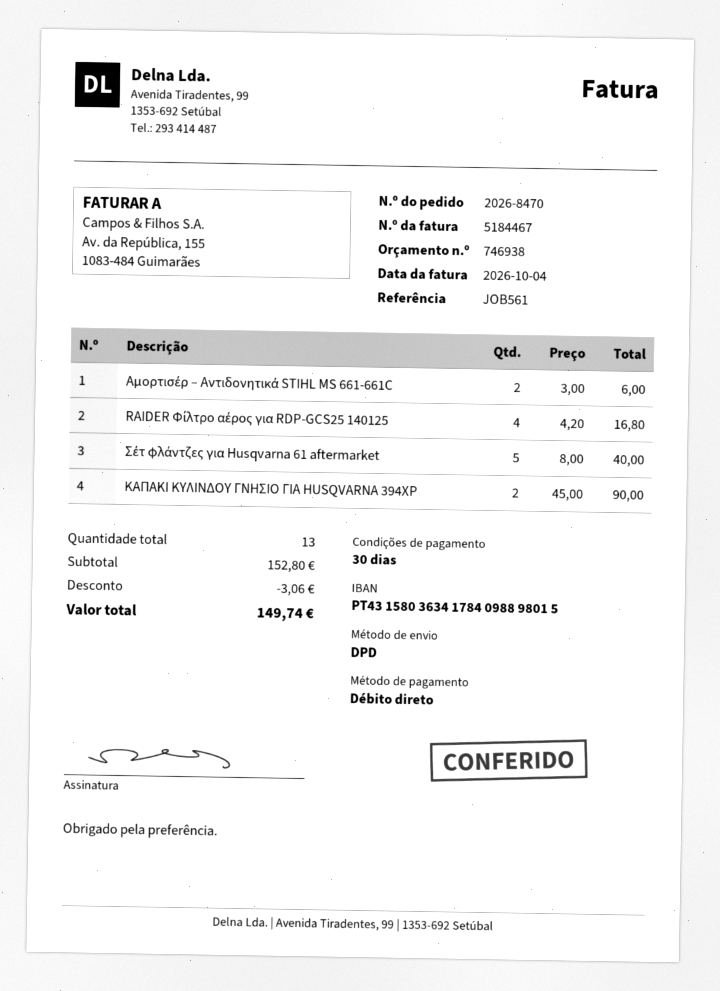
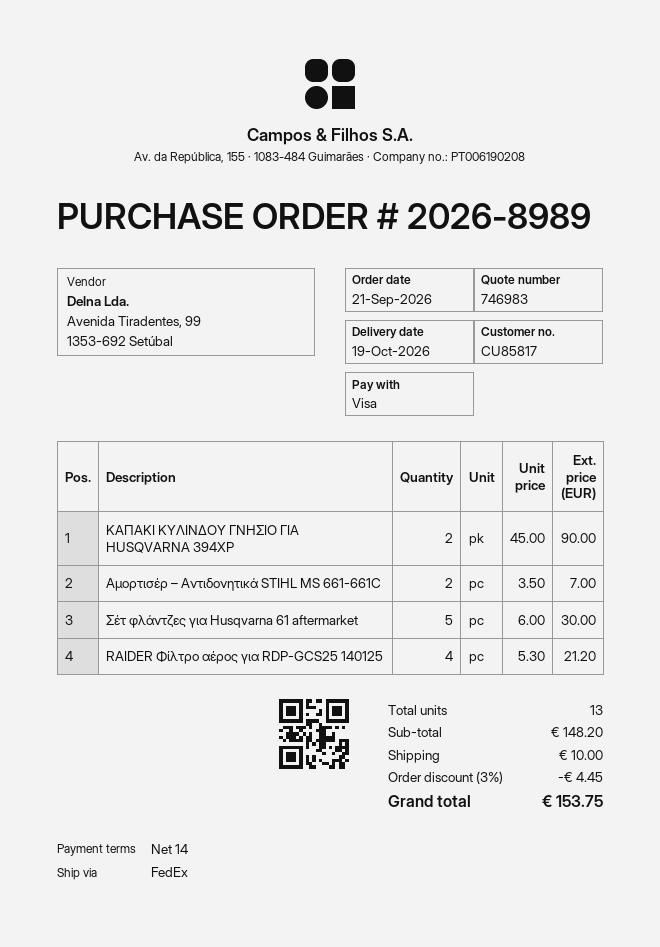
quote number: 746938 -> 746983
order number: 2026-8470 -> 2026-8989
payment terms: 30 days -> 14 days
payment method: direct debit -> Visa
shipping method: DPD -> FedEx
Αμορτισέρ – Αντιδονητικά STIHL MS 661-661C: 2 x 3.00 = 6.00 -> 2 x 3.50 = 7.00
RAIDER Φίλτρο αέρος για RDP-GCS25 140125: 4 x 4.20 = 16.80 -> 4 x 5.30 = 21.20
Σέτ φλάντζες για Husqvarna 61 aftermarket: 5 x 8.00 = 40.00 -> 5 x 6.00 = 30.00
subtotal: 152.80 -> 148.20
discount: 3.06 -> 4.45
shipping: none -> 10.00
total: 149.74 -> 153.75

